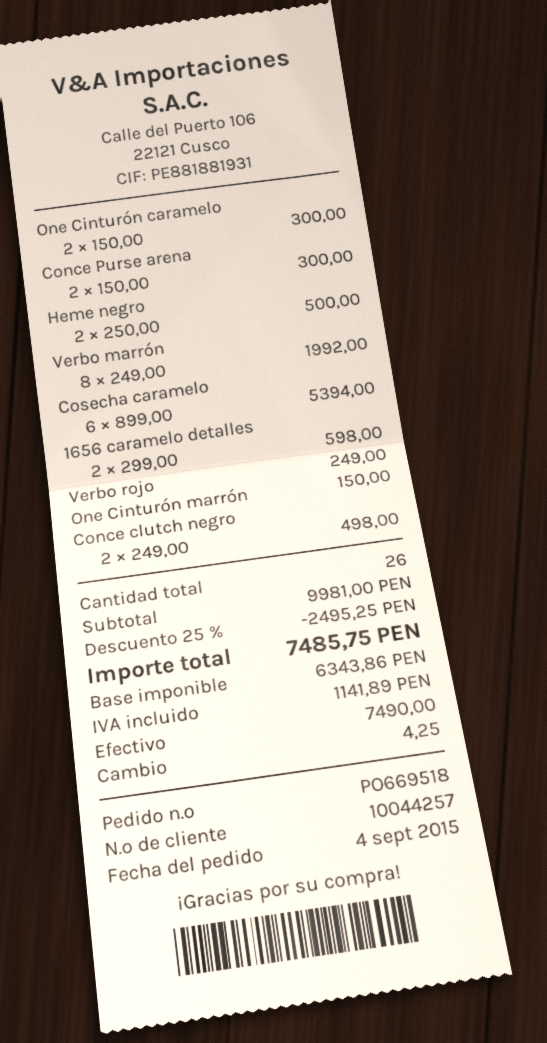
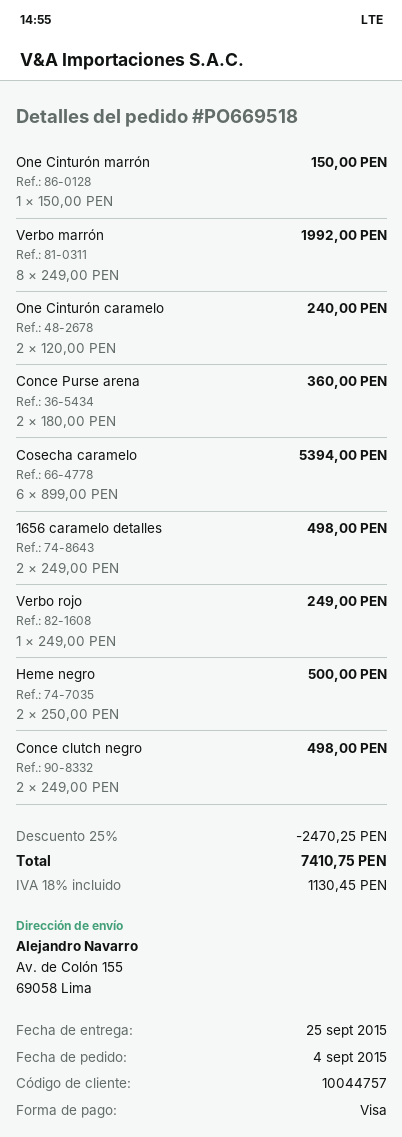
customer number: 10044257 -> 10044757
payment method: cash -> Visa
One Cinturón caramelo: 2 x 150.00 = 300.00 -> 2 x 120.00 = 240.00
Conce Purse arena: 2 x 150.00 = 300.00 -> 2 x 180.00 = 360.00
1656 caramelo detalles: 2 x 299.00 = 598.00 -> 2 x 249.00 = 498.00
discount: 25% = 2495.25 -> 25% = 2470.25
tax: 1141.89 -> 1130.45
total: 7485.75 -> 7410.75

